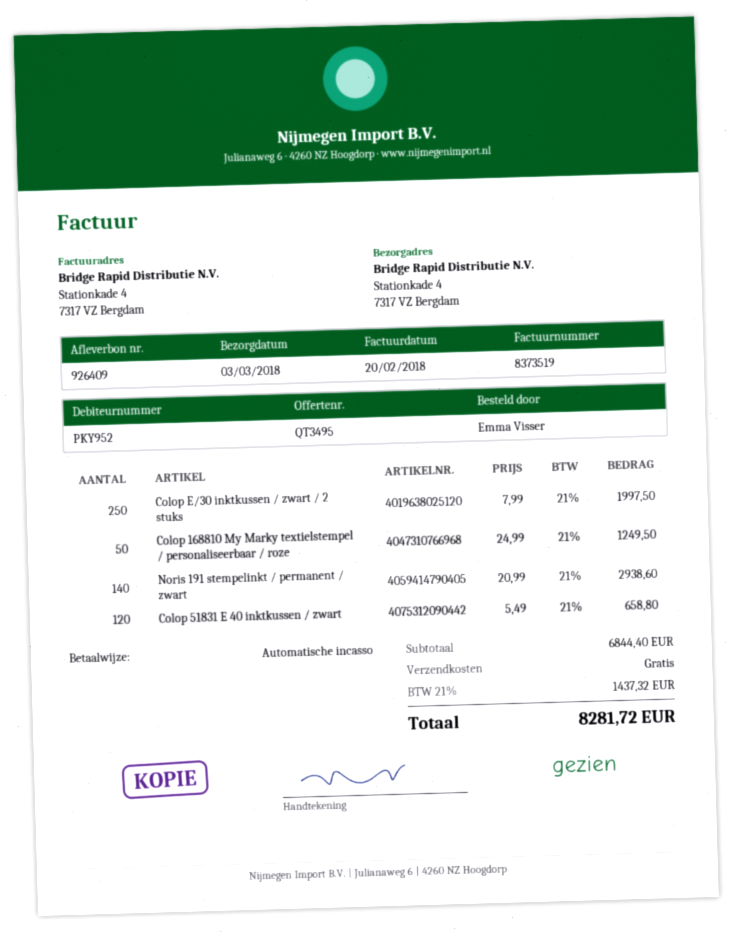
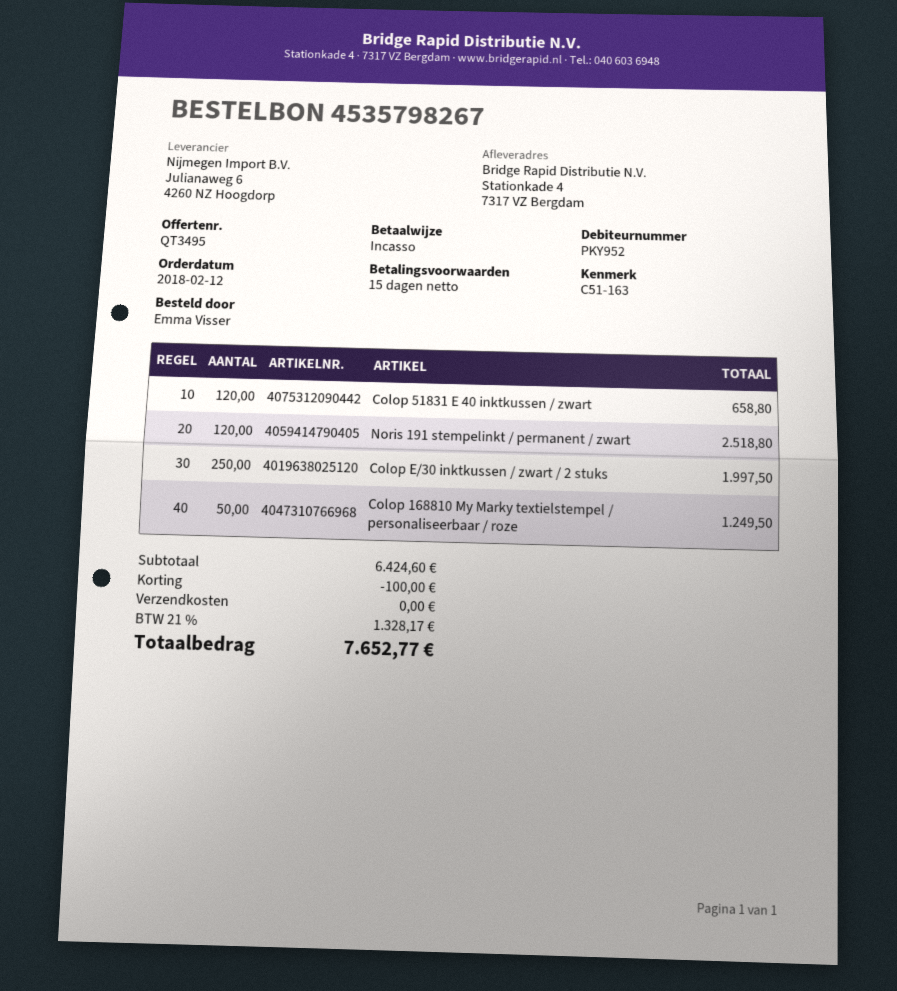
Noris 191 stempelinkt / permanent / zwart: 140 for 2938.60 -> 120 for 2518.80
subtotal: 6844.40 -> 6424.60
discount: none -> 100.00
tax: 21% = 1437.32 -> 21% = 1328.17
total: 8281.72 -> 7652.77

